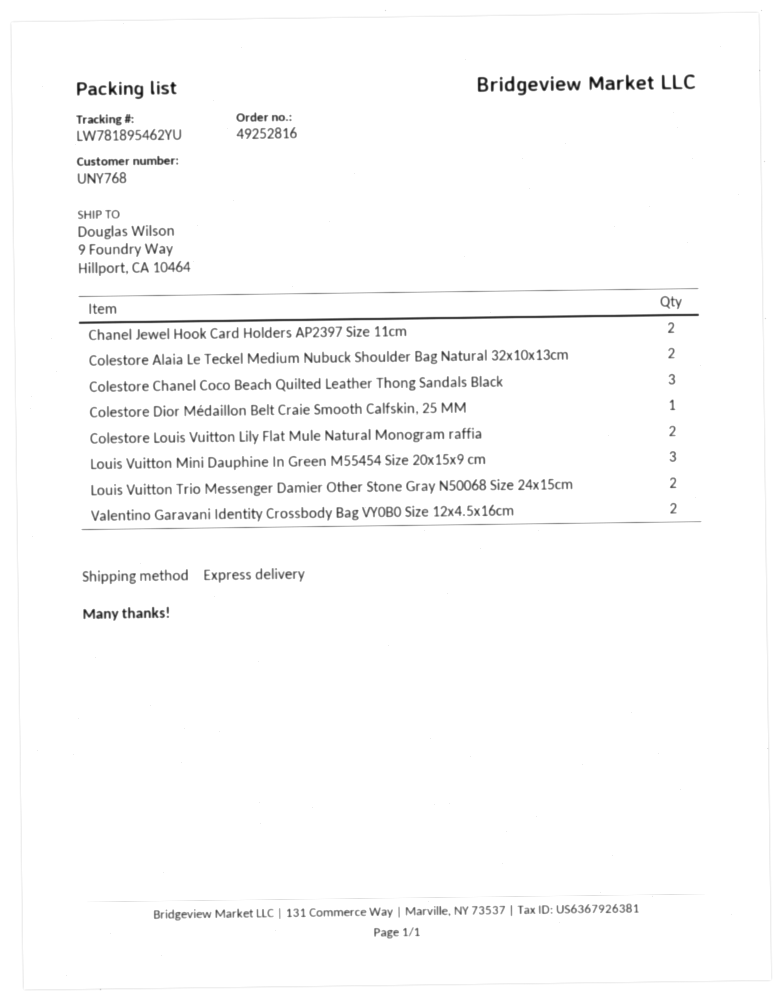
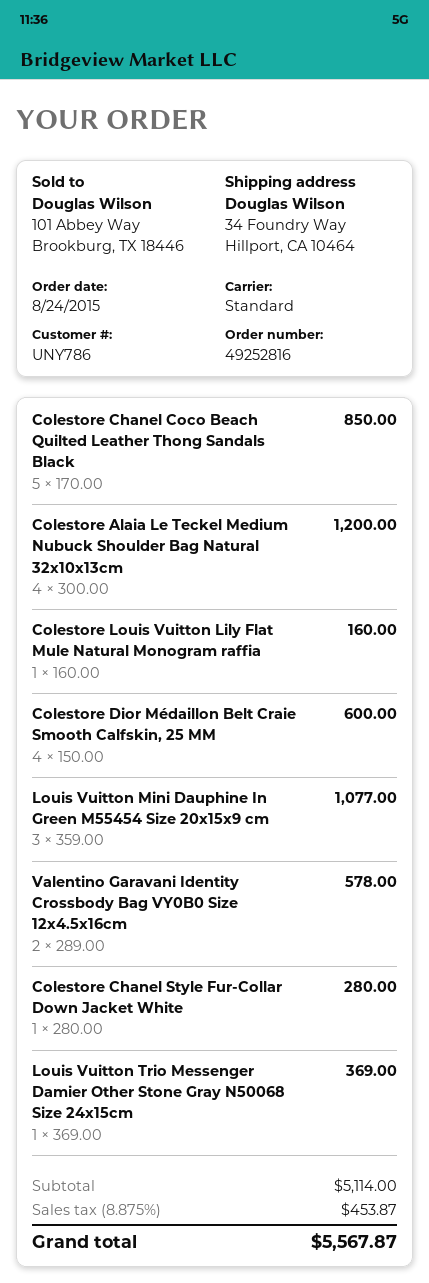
customer number: UNY768 -> UNY786
shipping method: express -> standard
ship to: 9 Foundry Way, Hillport, CA 10464 -> 34 Foundry Way, Hillport, CA 10464
Chanel Jewel Hook Card Holders AP2397 Size 11cm: 2 -> none
Colestore Alaia Le Teckel Medium Nubuck Shoulder Bag Natural 32x10x13cm: 2 -> 4
Colestore Chanel Coco Beach Quilted Leather Thong Sandals Black: 3 -> 5
Colestore Dior Médaillon Belt Craie Smooth Calfskin, 25 MM: 1 -> 4
Colestore Louis Vuitton Lily Flat Mule Natural Monogram raffia: 2 -> 1
Louis Vuitton Trio Messenger Damier Other Stone Gray N50068 Size 24x15cm: 2 -> 1
Colestore Chanel Style Fur-Collar Down Jacket White: none -> 1

